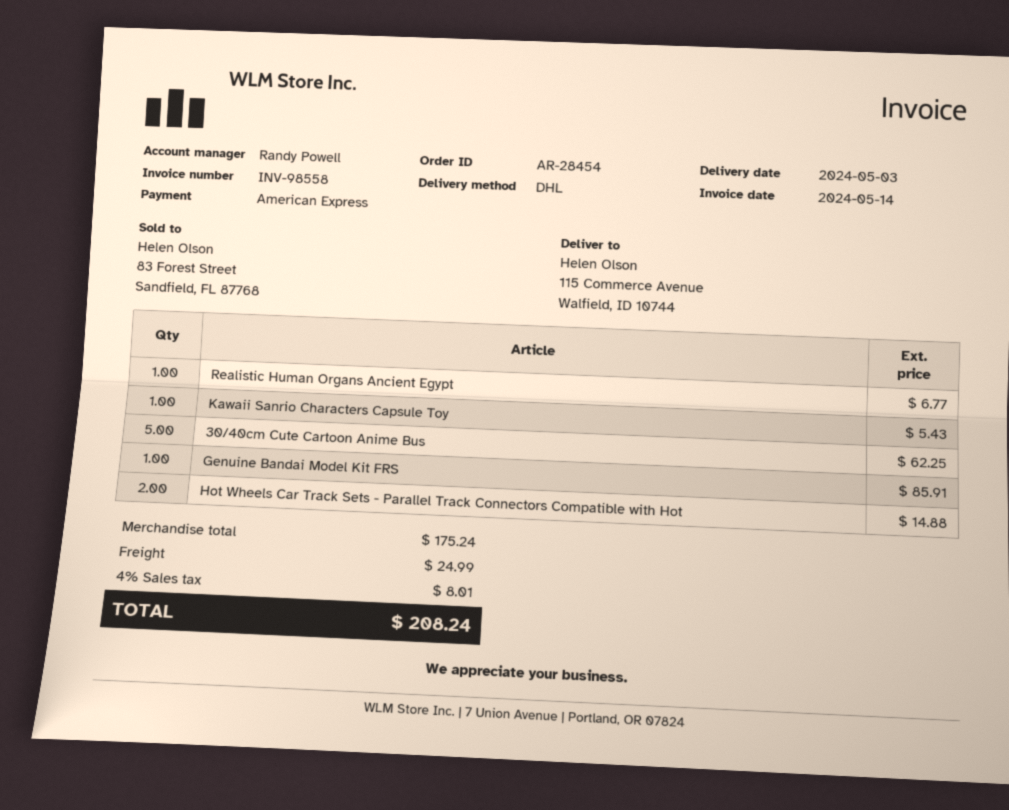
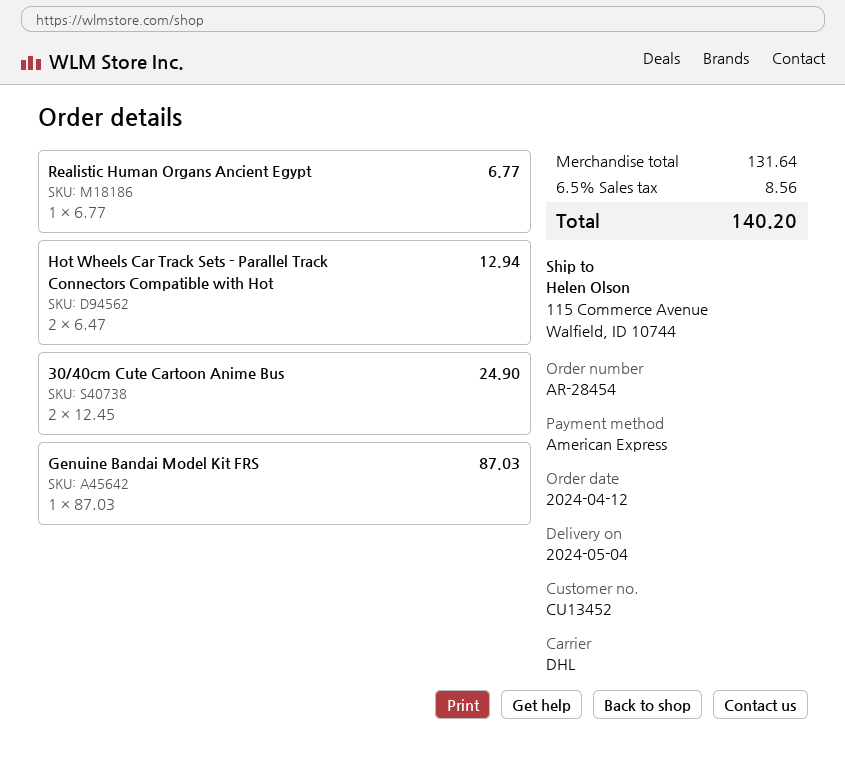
delivery date: 2024-05-03 -> 2024-05-04
Kawaii Sanrio Characters Capsule Toy: 1 for 5.43 -> none
30/40cm Cute Cartoon Anime Bus: 5 for 62.25 -> 2 for 24.90
Genuine Bandai Model Kit FRS: 1 for 85.91 -> 1 for 87.03
Hot Wheels Car Track Sets - Parallel Track Connectors Compatible with Hot: 2 for 14.88 -> 2 for 12.94
subtotal: 175.24 -> 131.64
shipping: 24.99 -> none
tax: 4% = 8.01 -> 6.5% = 8.56
total: 208.24 -> 140.20

